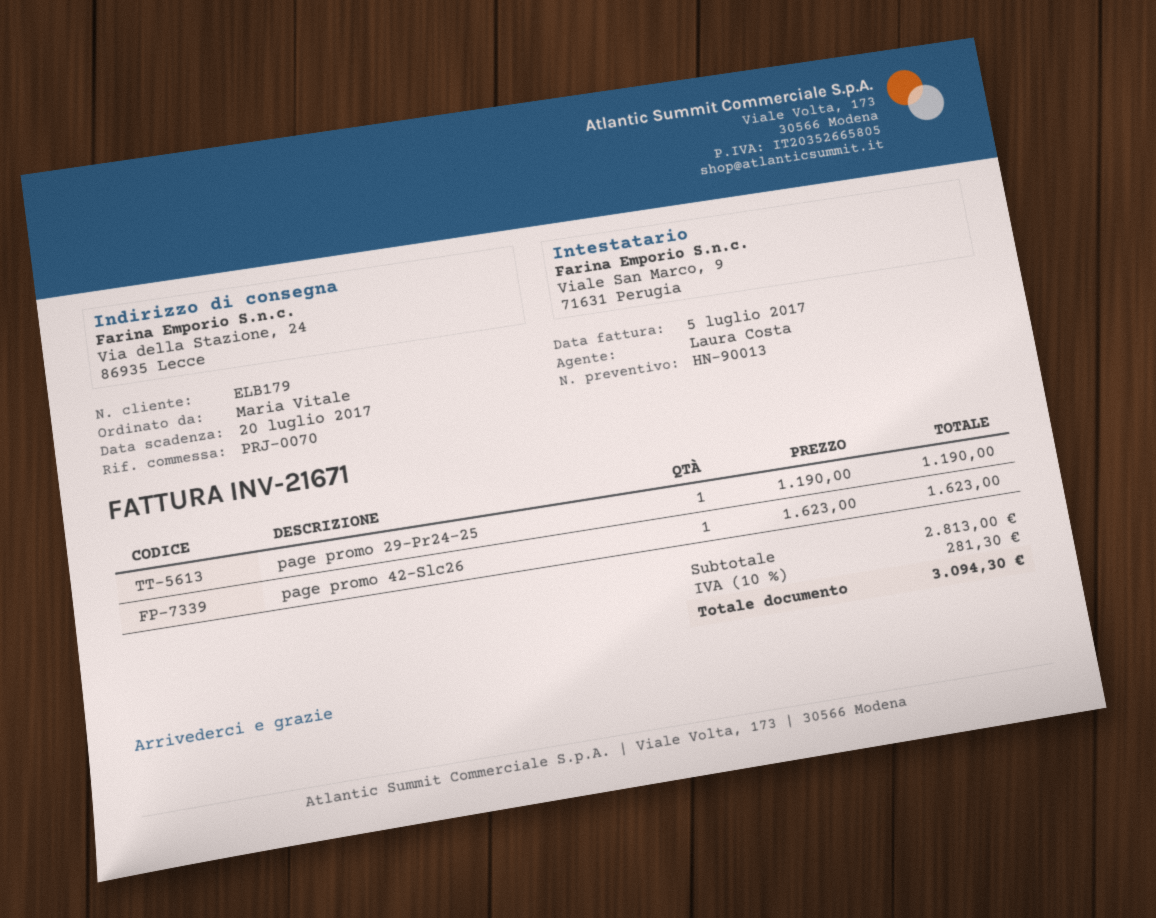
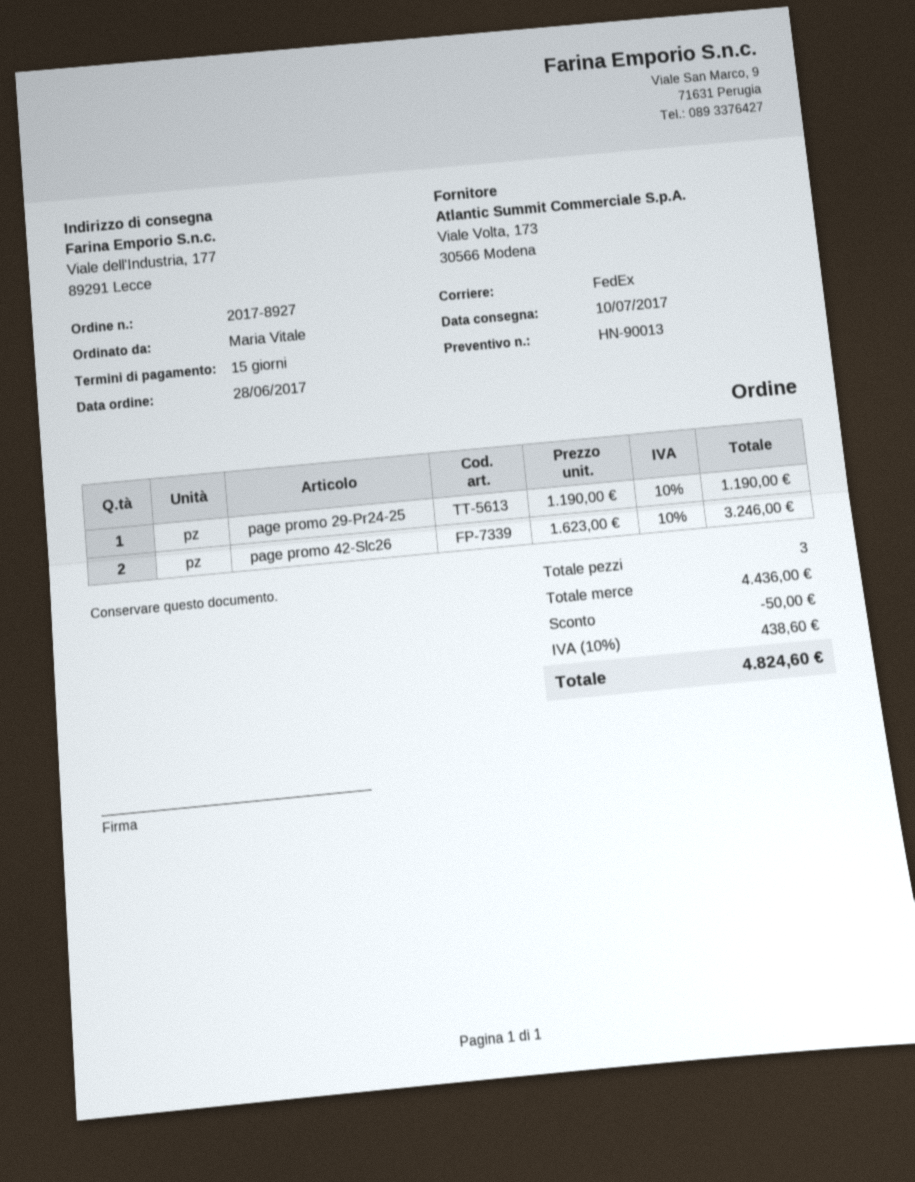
ship to: Via della Stazione, 24, 86935 Lecce -> Viale dell'Industria, 177, 89291 Lecce
page promo 42-Slc26: 1 x 1623.00 = 1623.00 -> 2 x 1623.00 = 3246.00
subtotal: 2813.00 -> 4436.00
discount: none -> 50.00
tax: 10% = 281.30 -> 10% = 438.60
total: 3094.30 -> 4824.60

